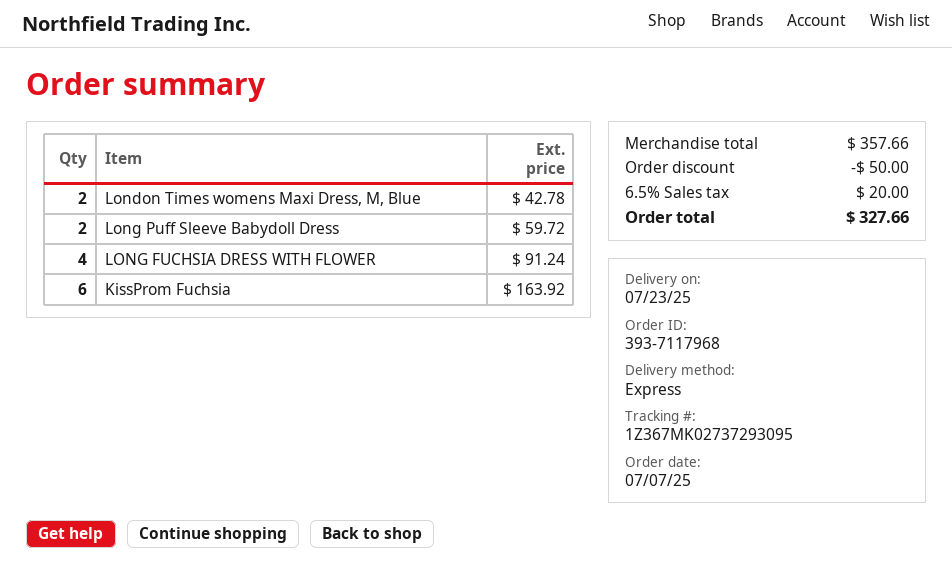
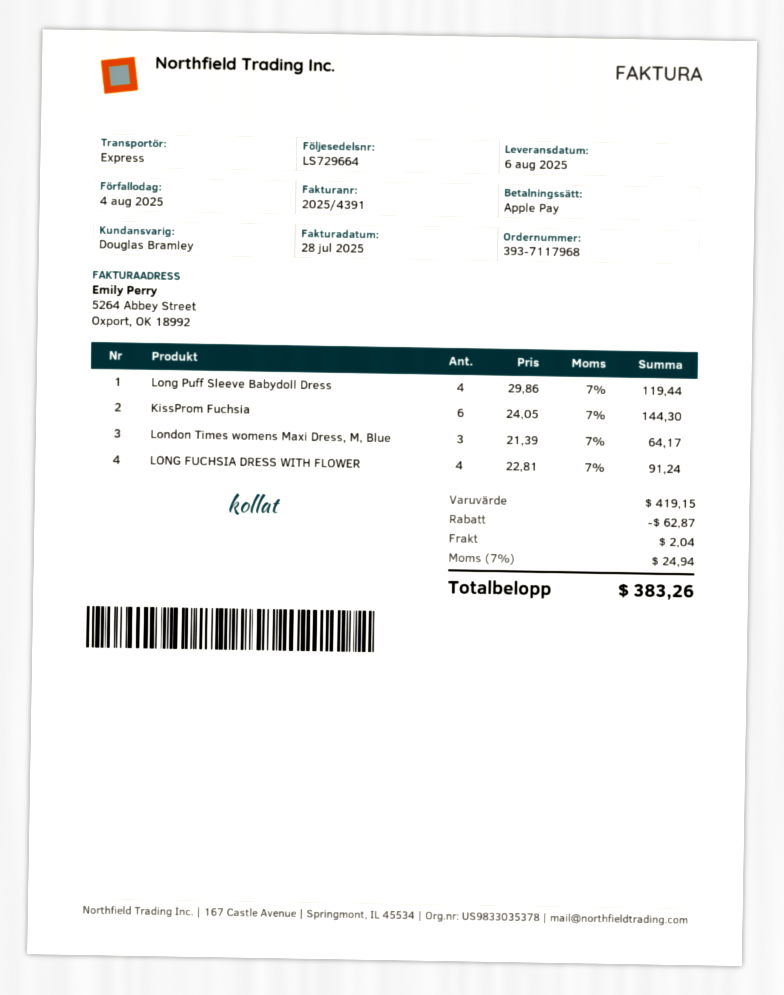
delivery date: 2025-07-23 -> 2025-08-06
London Times womens Maxi Dress, M, Blue: 2 for 42.78 -> 3 for 64.17
Long Puff Sleeve Babydoll Dress: 2 for 59.72 -> 4 for 119.44
KissProm Fuchsia: 6 for 163.92 -> 6 for 144.30
subtotal: 357.66 -> 419.15
discount: 50.00 -> 62.87
shipping: none -> 2.04
tax: 6.5% = 20.00 -> 7% = 24.94
total: 327.66 -> 383.26

